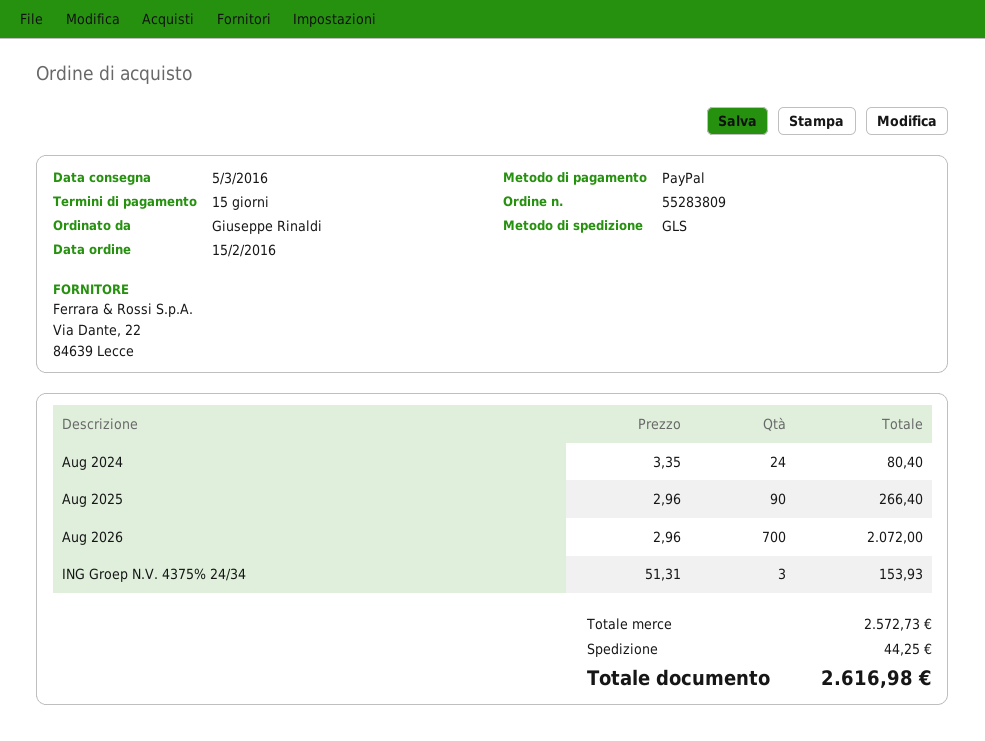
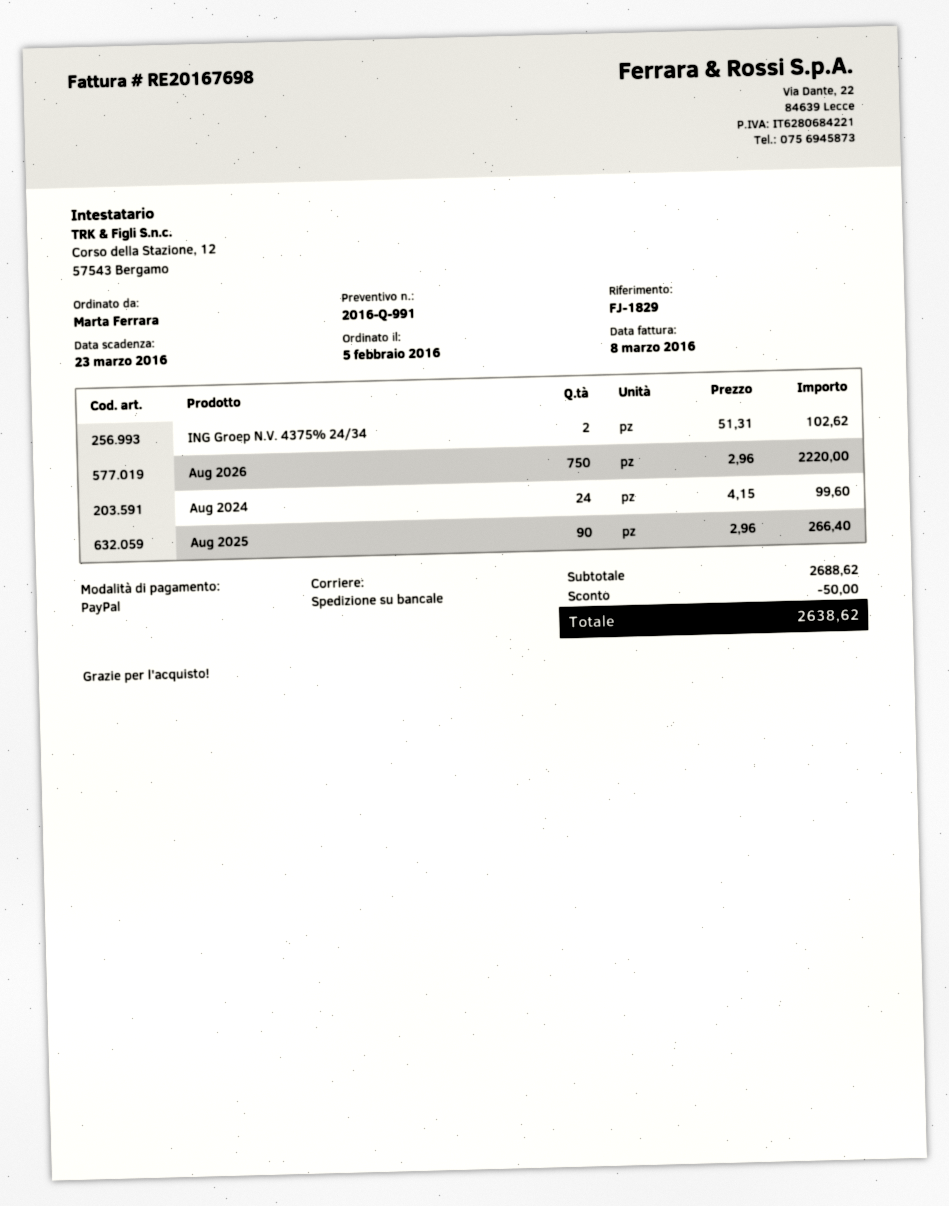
order date: 2016-02-15 -> 2016-02-05
ordered by: Giuseppe Rinaldi -> Marta Ferrara
shipping method: GLS -> pallet freight
Aug 2024: 24 x 3.35 = 80.40 -> 24 x 4.15 = 99.60
Aug 2026: 700 x 2.96 = 2072.00 -> 750 x 2.96 = 2220.00
ING Groep N.V. 4375% 24/34: 3 x 51.31 = 153.93 -> 2 x 51.31 = 102.62
subtotal: 2572.73 -> 2688.62
discount: none -> 50.00
shipping: 44.25 -> none
total: 2616.98 -> 2638.62

